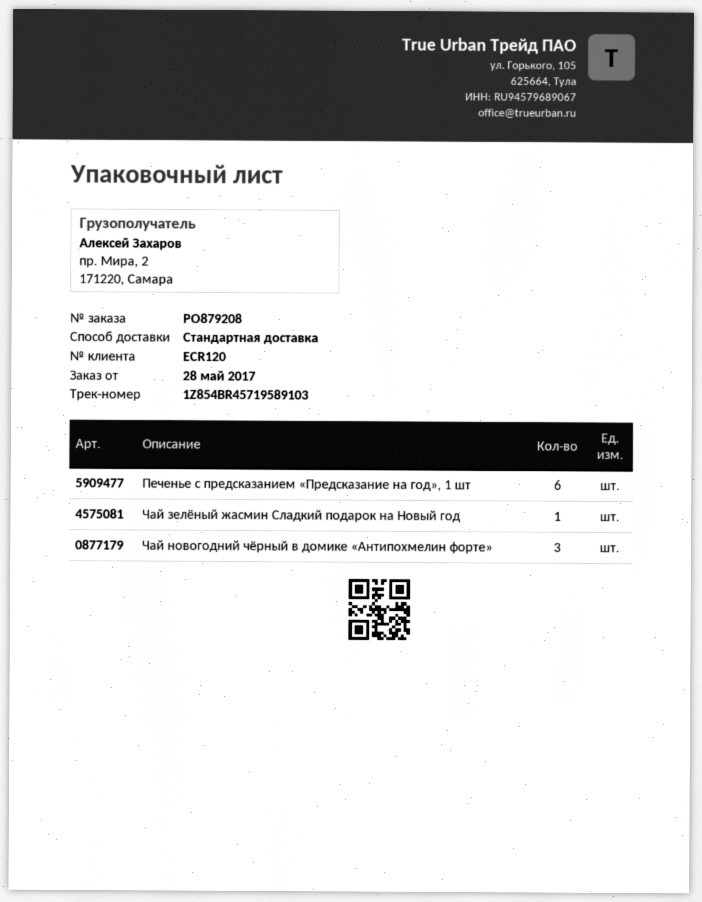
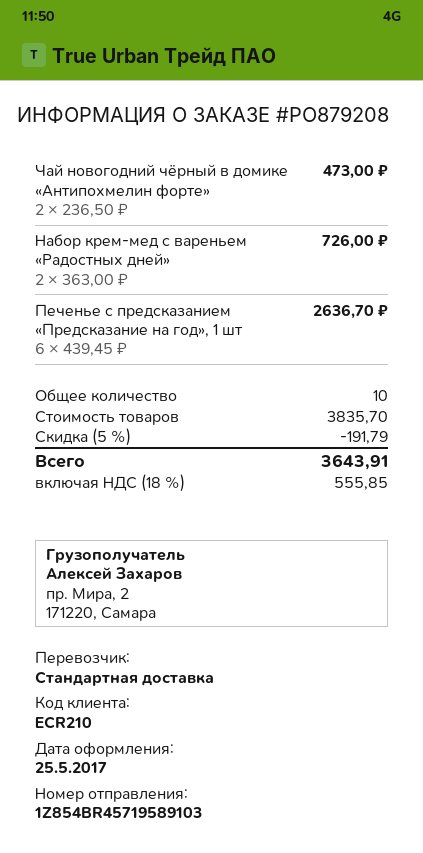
order date: 2017-05-28 -> 2017-05-25
customer number: ECR120 -> ECR210
Чай зелёный жасмин Сладкий подарок на Новый год: 1 -> none
Чай новогодний чёрный в домике «Антипохмелин форте»: 3 -> 2
Набор крем-мед с вареньем «Радостных дней»: none -> 2

